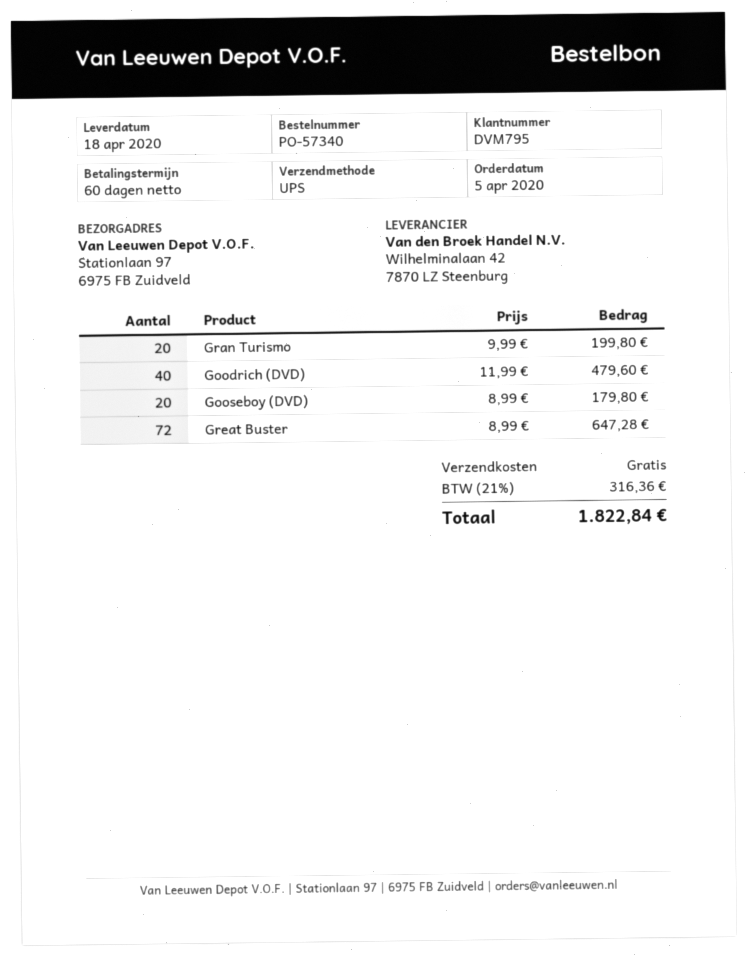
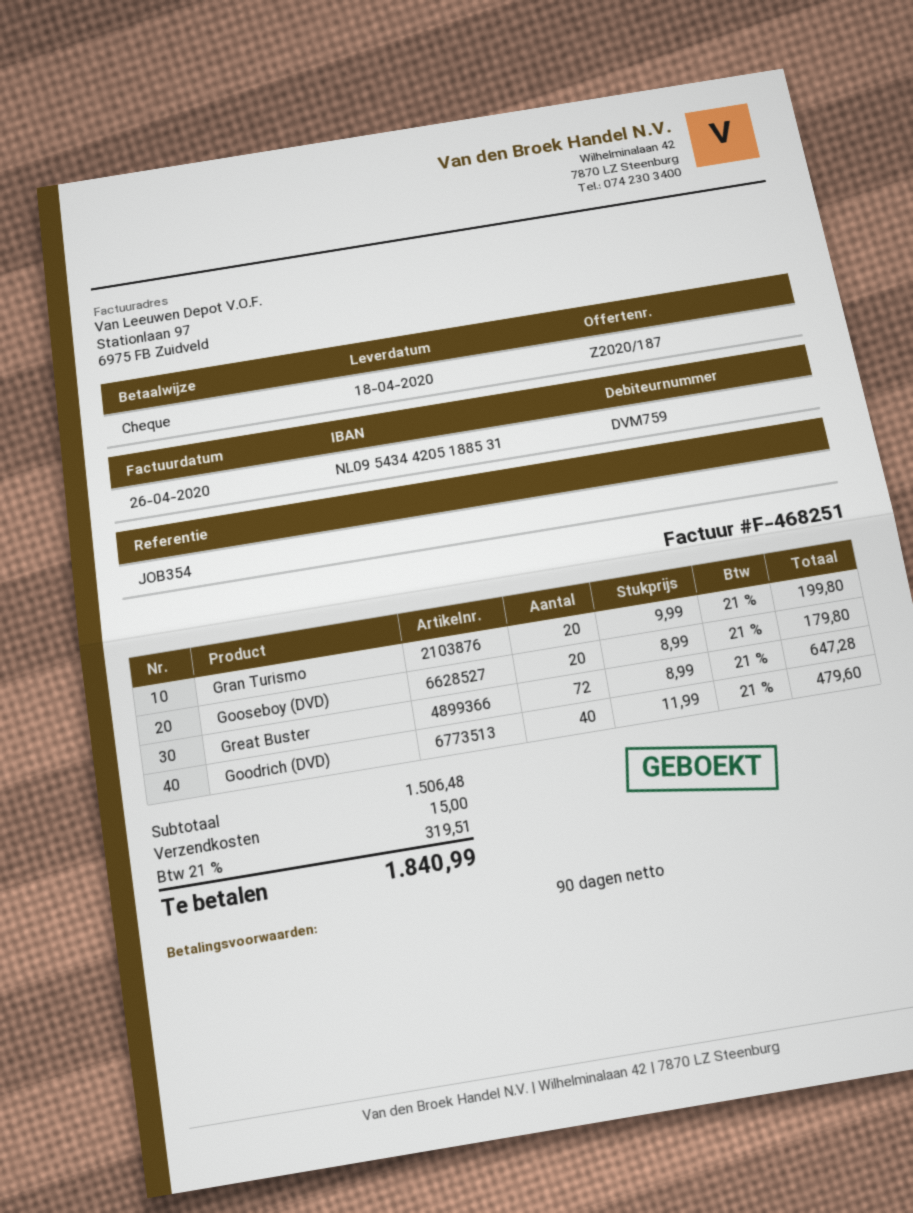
payment terms: 60 days -> 90 days
customer number: DVM795 -> DVM759
shipping: 0.00 -> 15.00
tax: 21% = 316.36 -> 21% = 319.51
total: 1822.84 -> 1840.99

